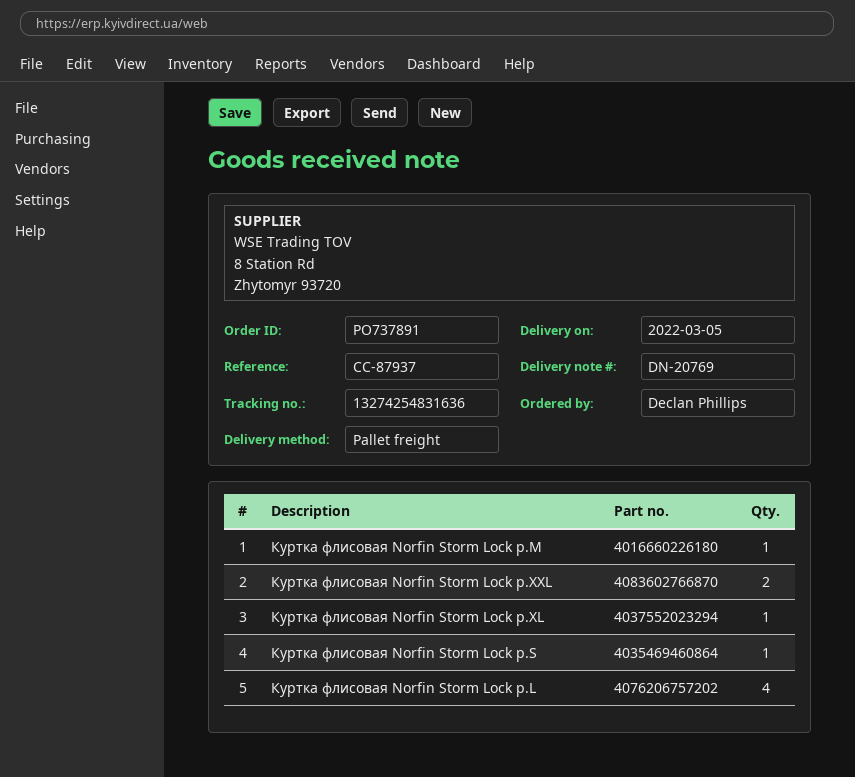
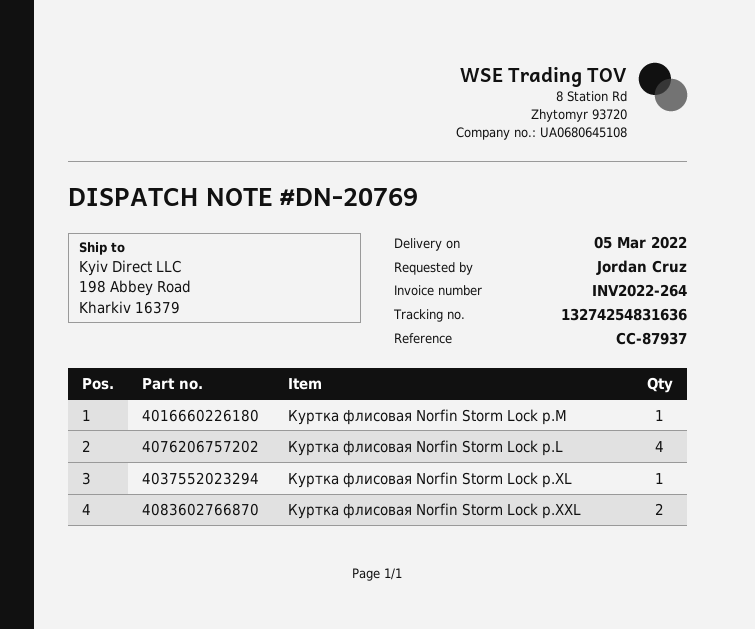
ordered by: Declan Phillips -> Jordan Cruz
Куртка флисовая Norfin Storm Lock р.S: 1 -> none

